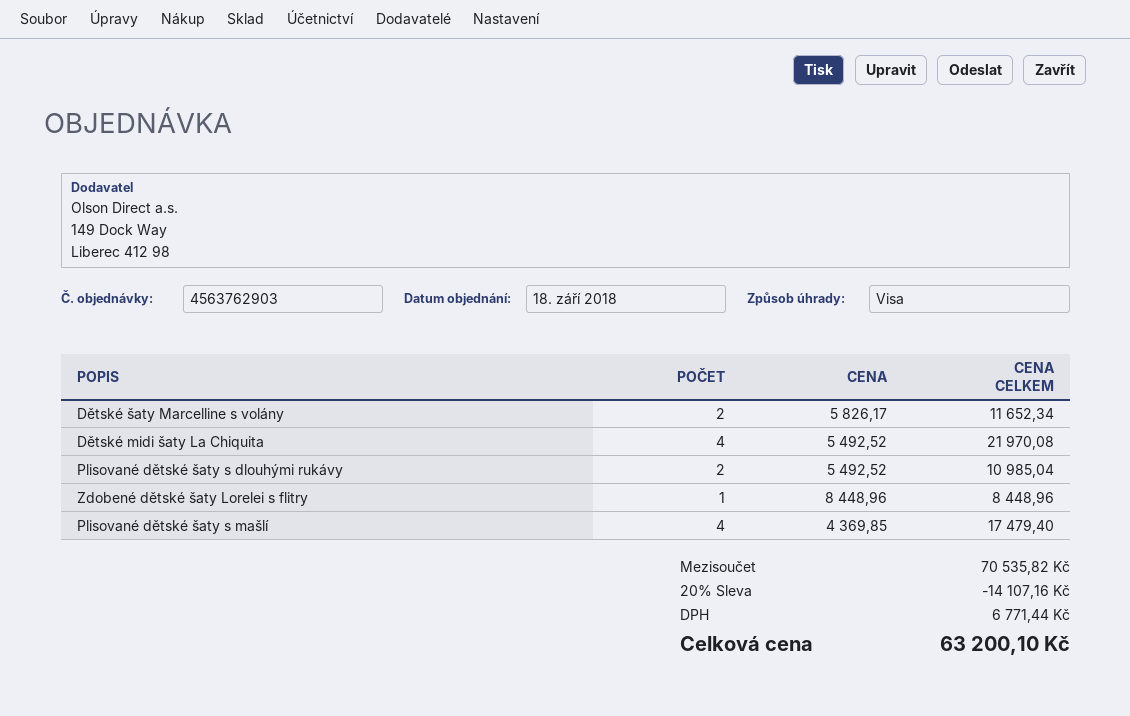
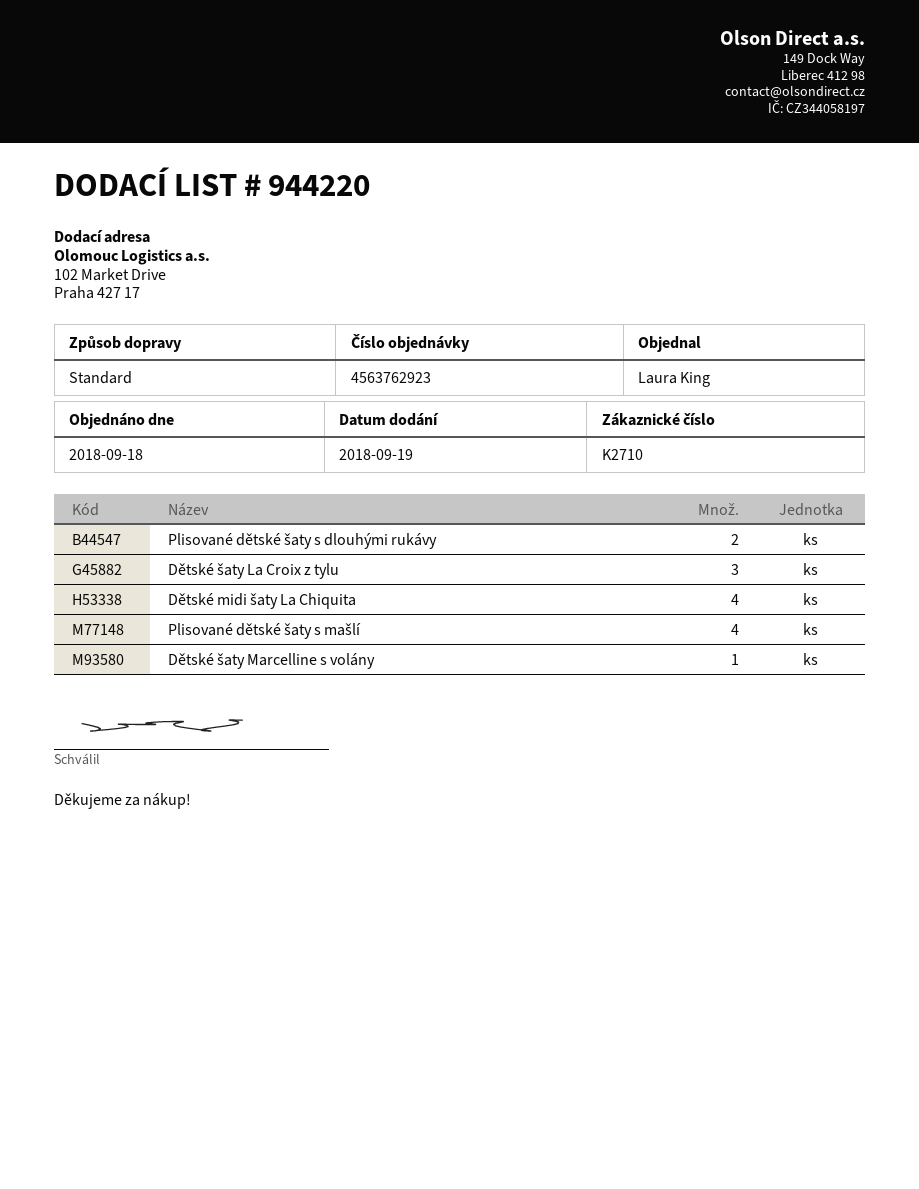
order number: 4563762903 -> 4563762923
Dětské šaty Marcelline s volány: 2 -> 1
Zdobené dětské šaty Lorelei s flitry: 1 -> none
Dětské šaty La Croix z tylu: none -> 3

